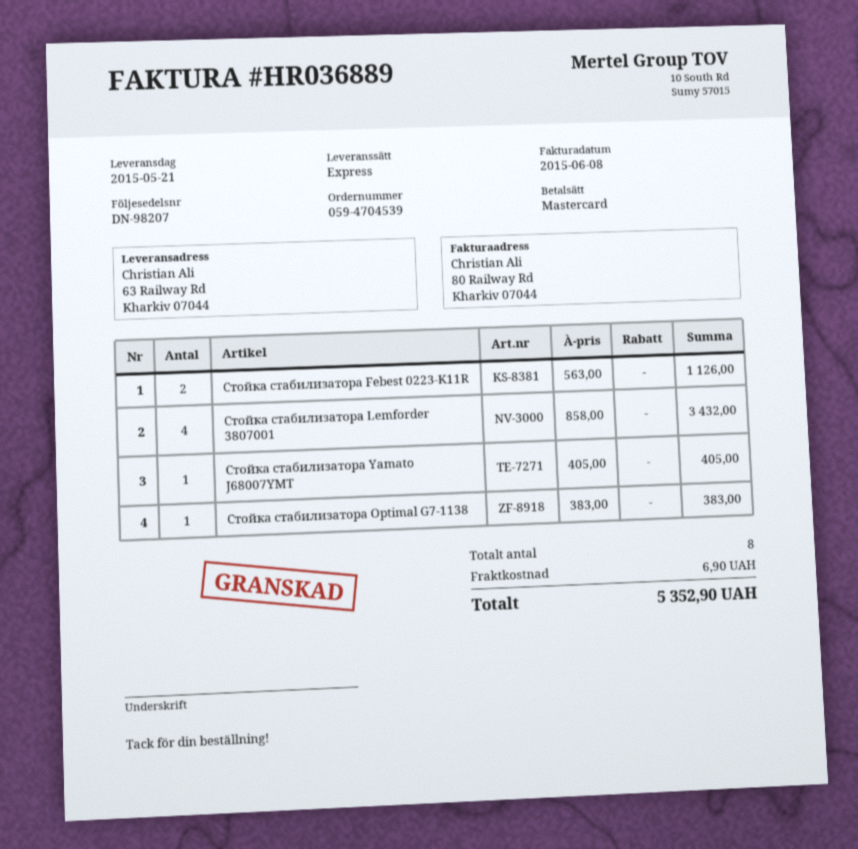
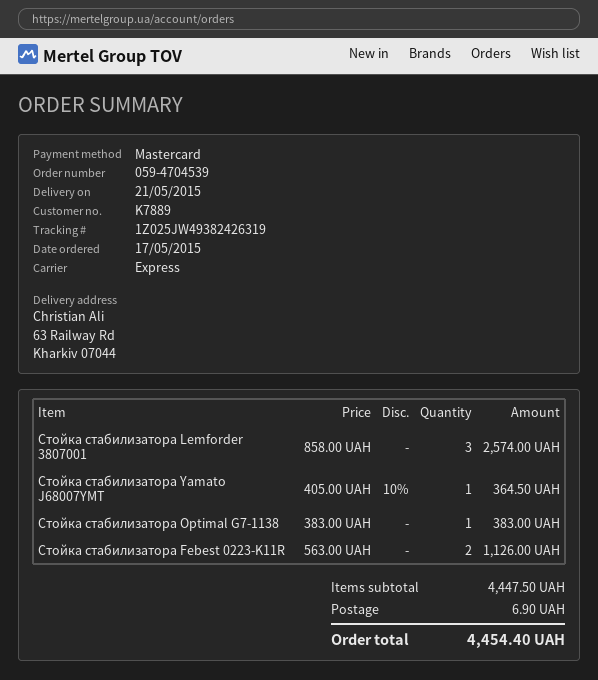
Стойка стабилизатора Lemforder 3807001: 4 x 858.00 = 3432.00 -> 3 x 858.00 = 2574.00
Стойка стабилизатора Yamato J68007YMT: 1 x 405.00 = 405.00 -> 1 x 405.00 - 10% = 364.50
total: 5352.90 -> 4454.40

